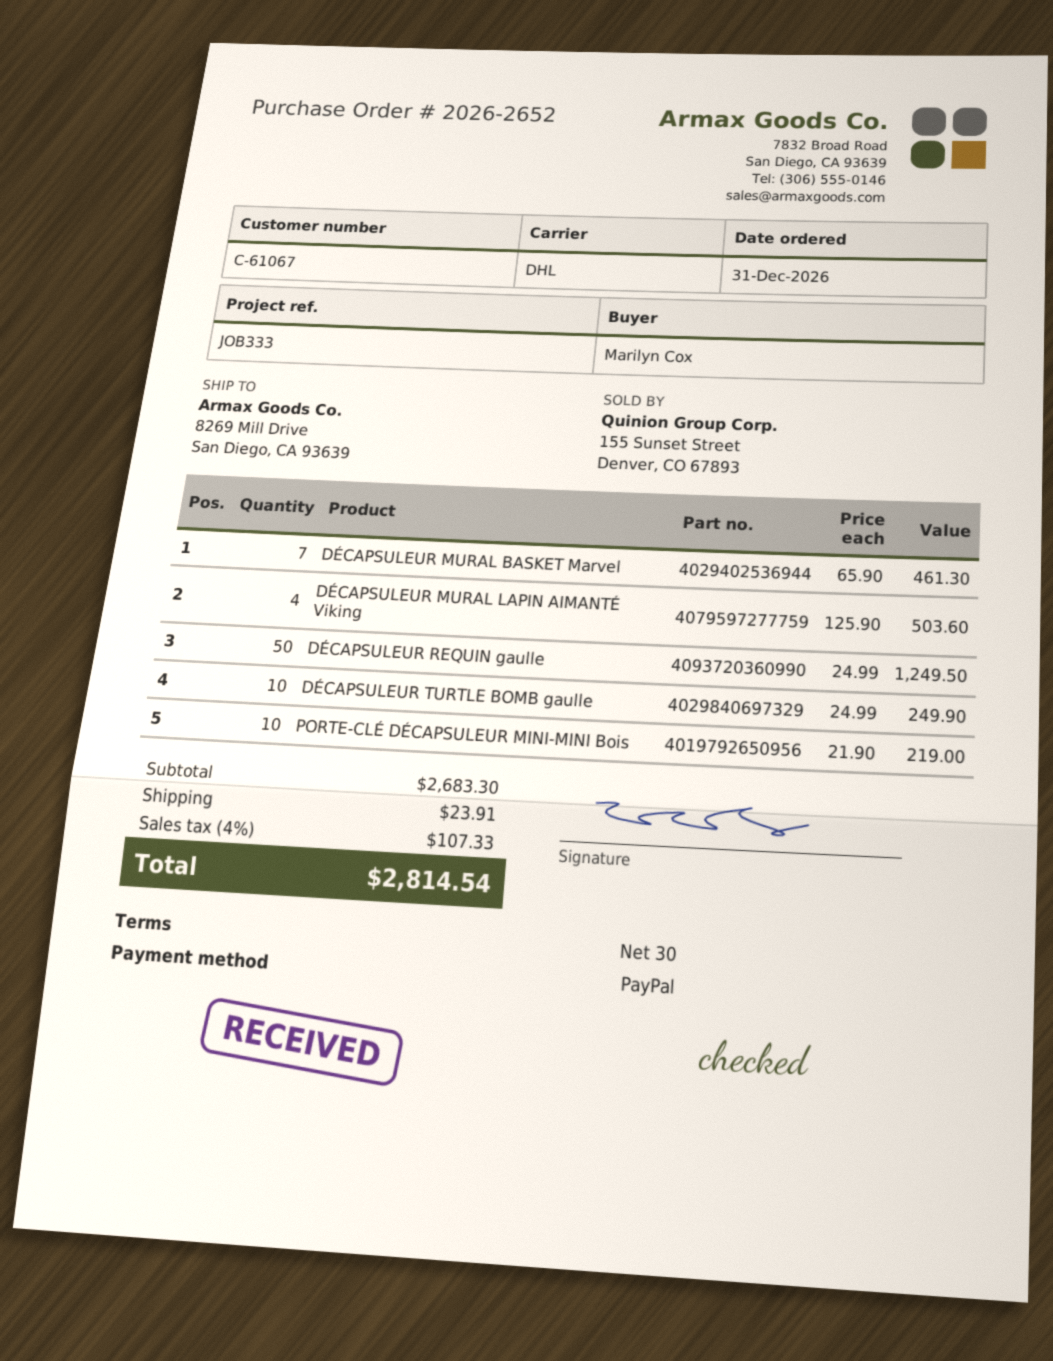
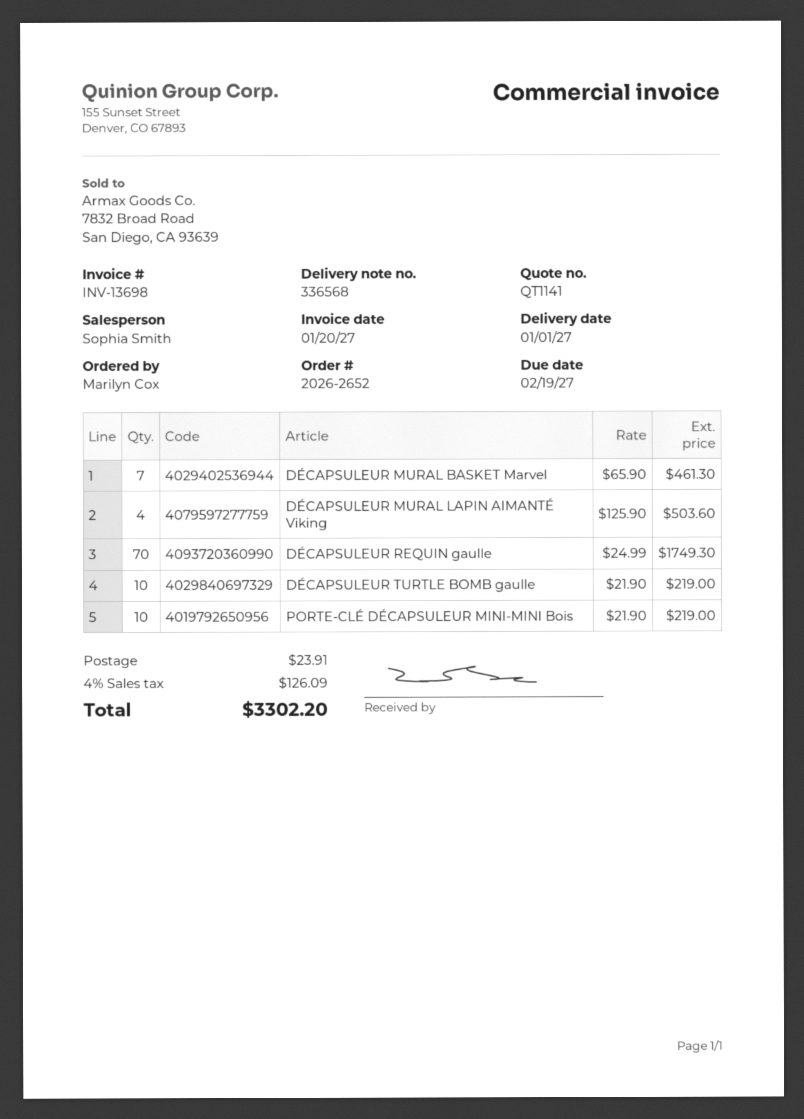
DÉCAPSULEUR REQUIN gaulle: 50 x 24.99 = 1249.50 -> 70 x 24.99 = 1749.30
DÉCAPSULEUR TURTLE BOMB gaulle: 10 x 24.99 = 249.90 -> 10 x 21.90 = 219.00
tax: 4% = 107.33 -> 4% = 126.09
total: 2814.54 -> 3302.20

